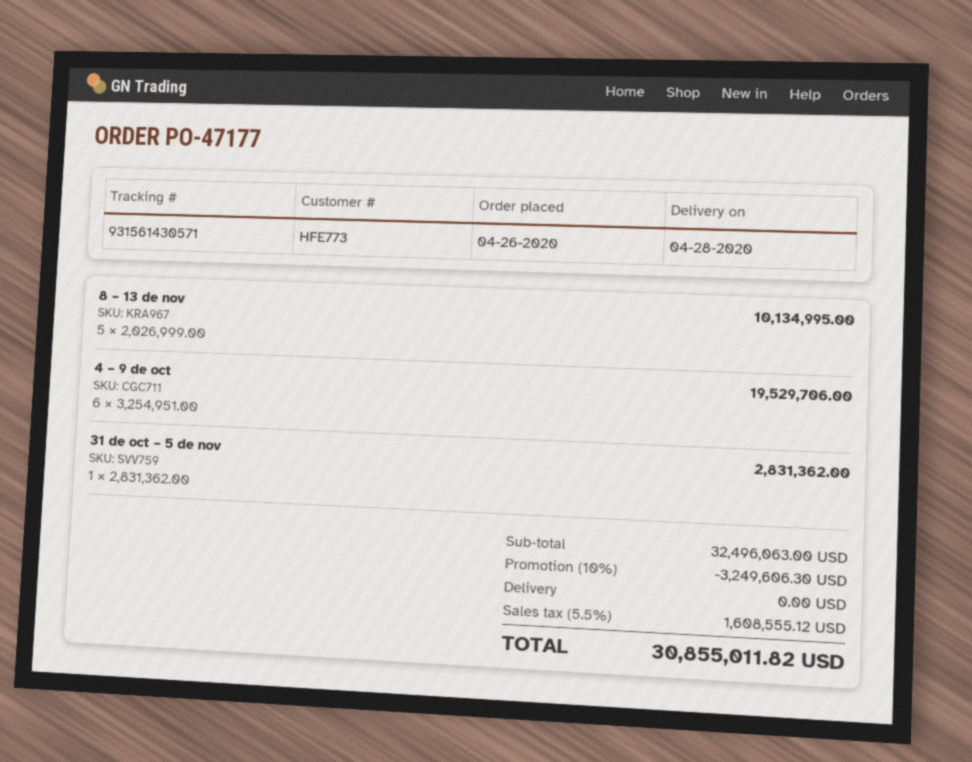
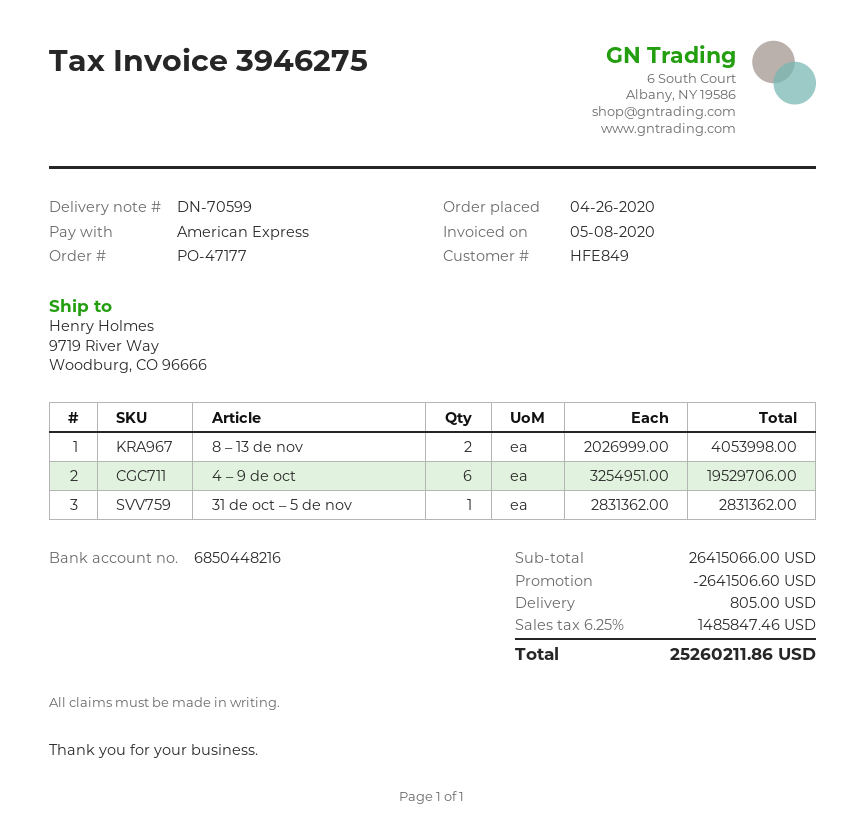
customer number: HFE773 -> HFE849
8 – 13 de nov: 5 x 2026999.00 = 10134995.00 -> 2 x 2026999.00 = 4053998.00
subtotal: 32496063.00 -> 26415066.00
discount: 3249606.30 -> 2641506.60
shipping: 0.00 -> 805.00
tax: 5.5% = 1608555.12 -> 6.25% = 1485847.46
total: 30855011.82 -> 25260211.86

